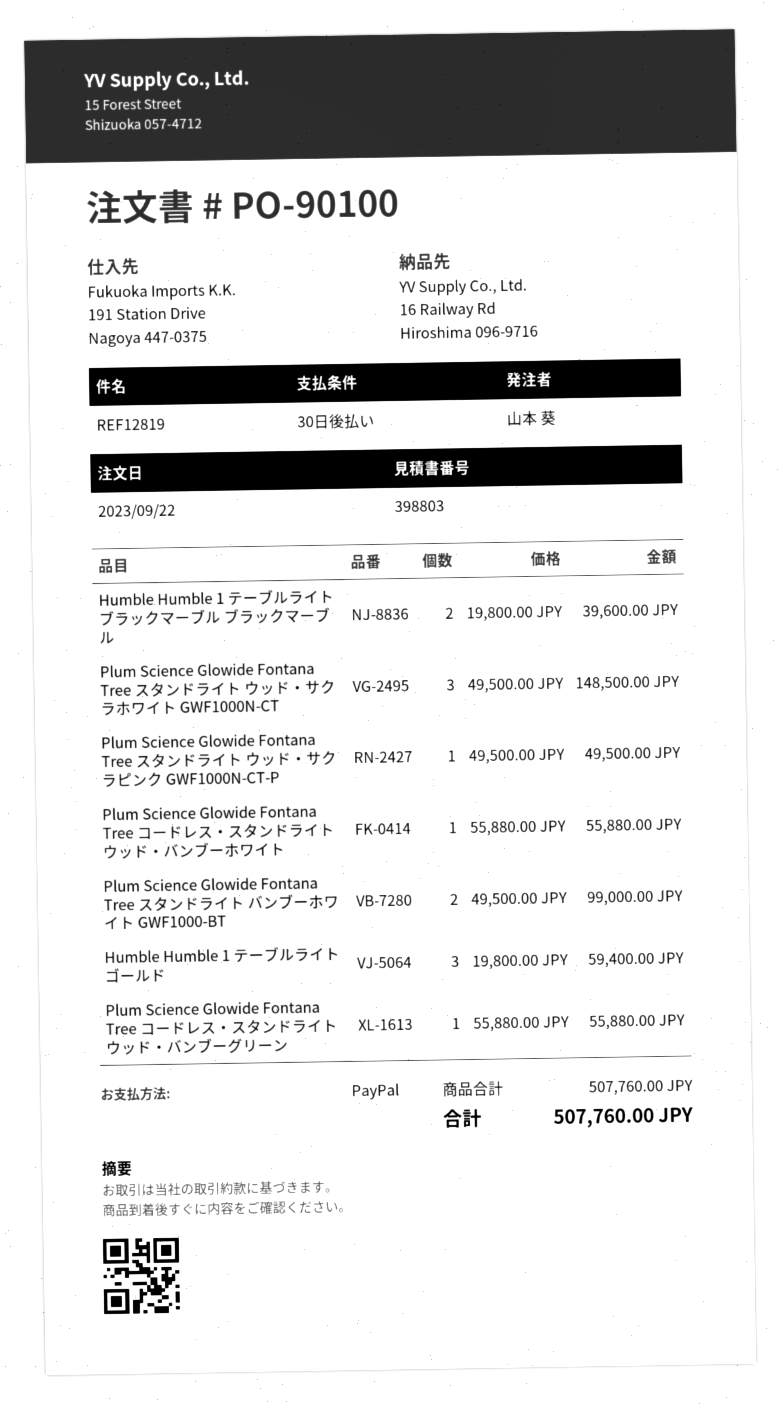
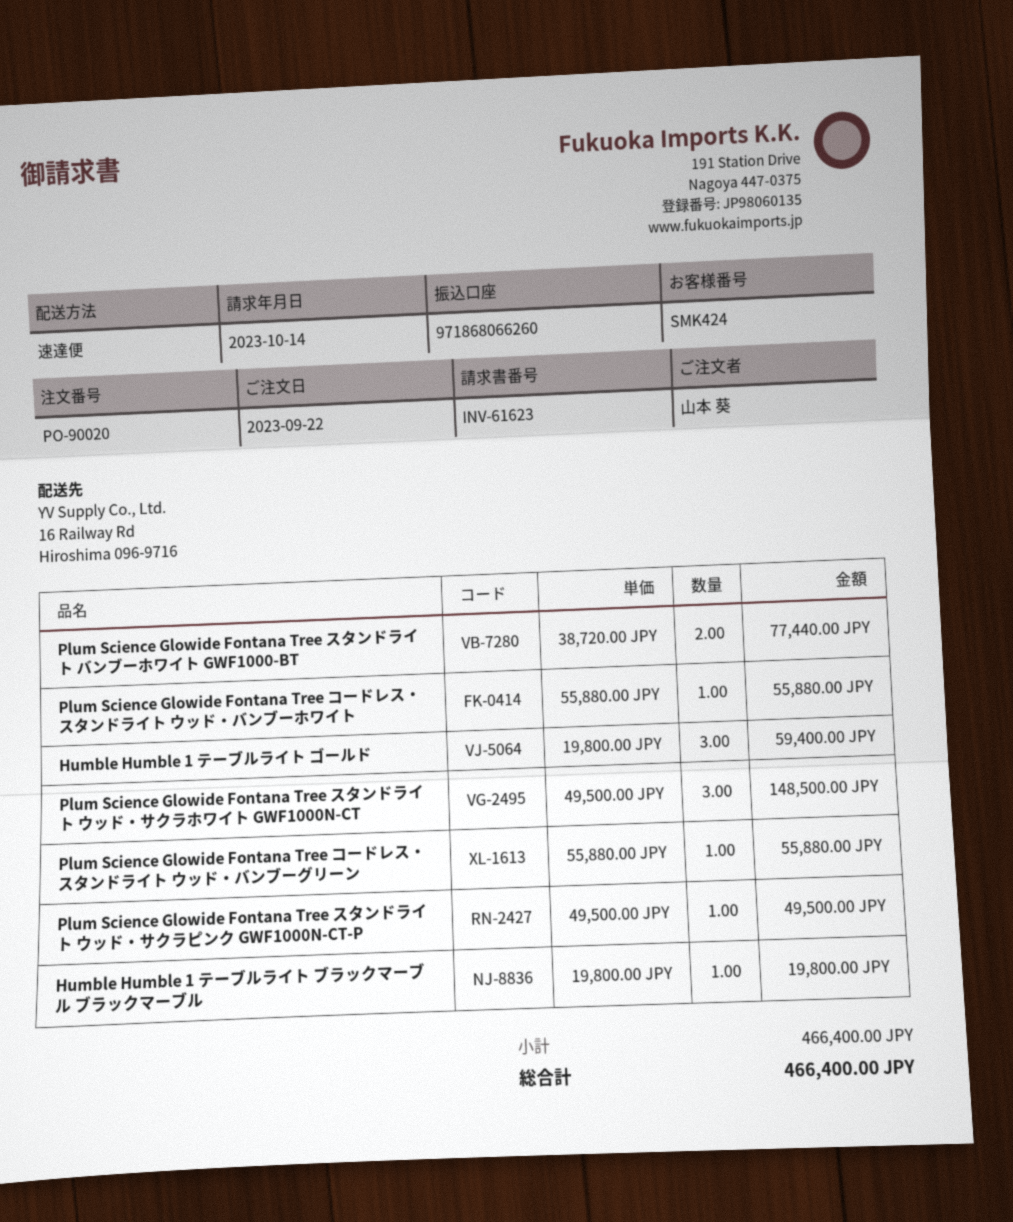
order number: PO-90100 -> PO-90020
Humble Humble 1 テーブルライト ブラックマーブル ブラックマーブル: 2 x 19800.00 = 39600.00 -> 1 x 19800.00 = 19800.00
Plum Science Glowide Fontana Tree スタンドライト バンブーホワイト GWF1000-BT: 2 x 49500.00 = 99000.00 -> 2 x 38720.00 = 77440.00
subtotal: 507760.00 -> 466400.00
total: 507760.00 -> 466400.00

